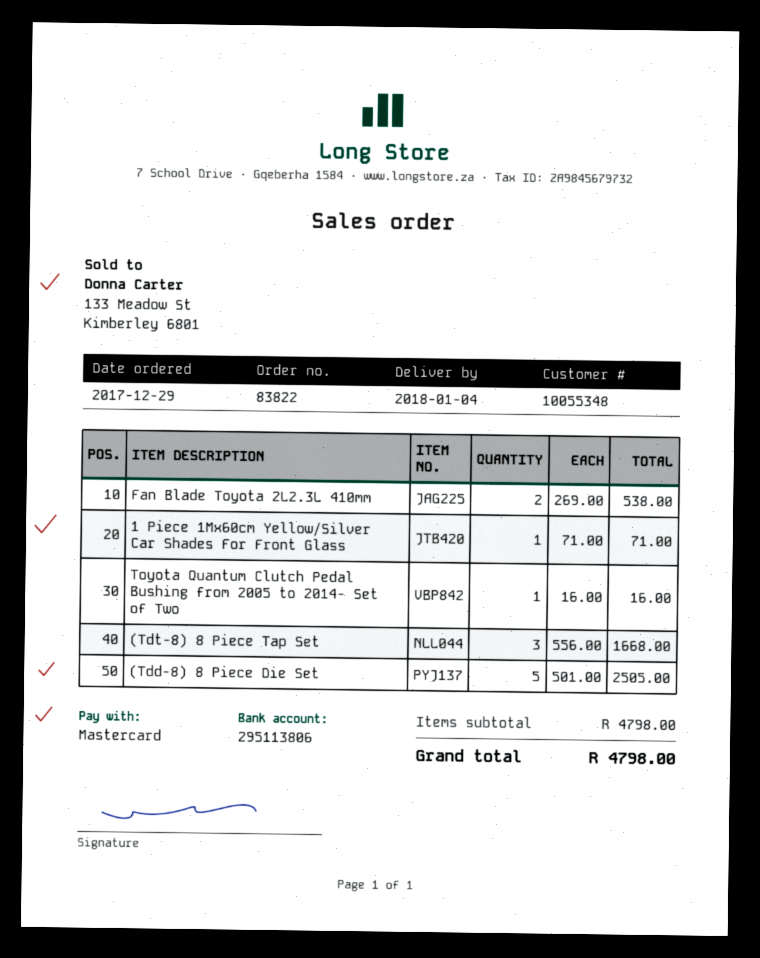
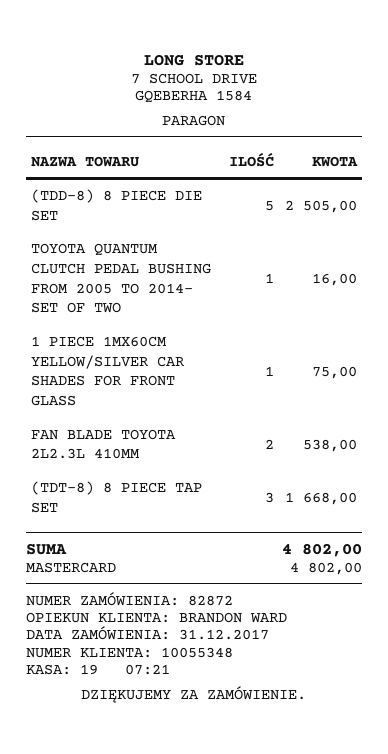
order number: 83822 -> 82872
order date: 2017-12-29 -> 2017-12-31
1 Piece 1Mx60cm Yellow/Silver Car Shades For Front Glass: 1 for 71.00 -> 1 for 75.00
total: 4798.00 -> 4802.00

